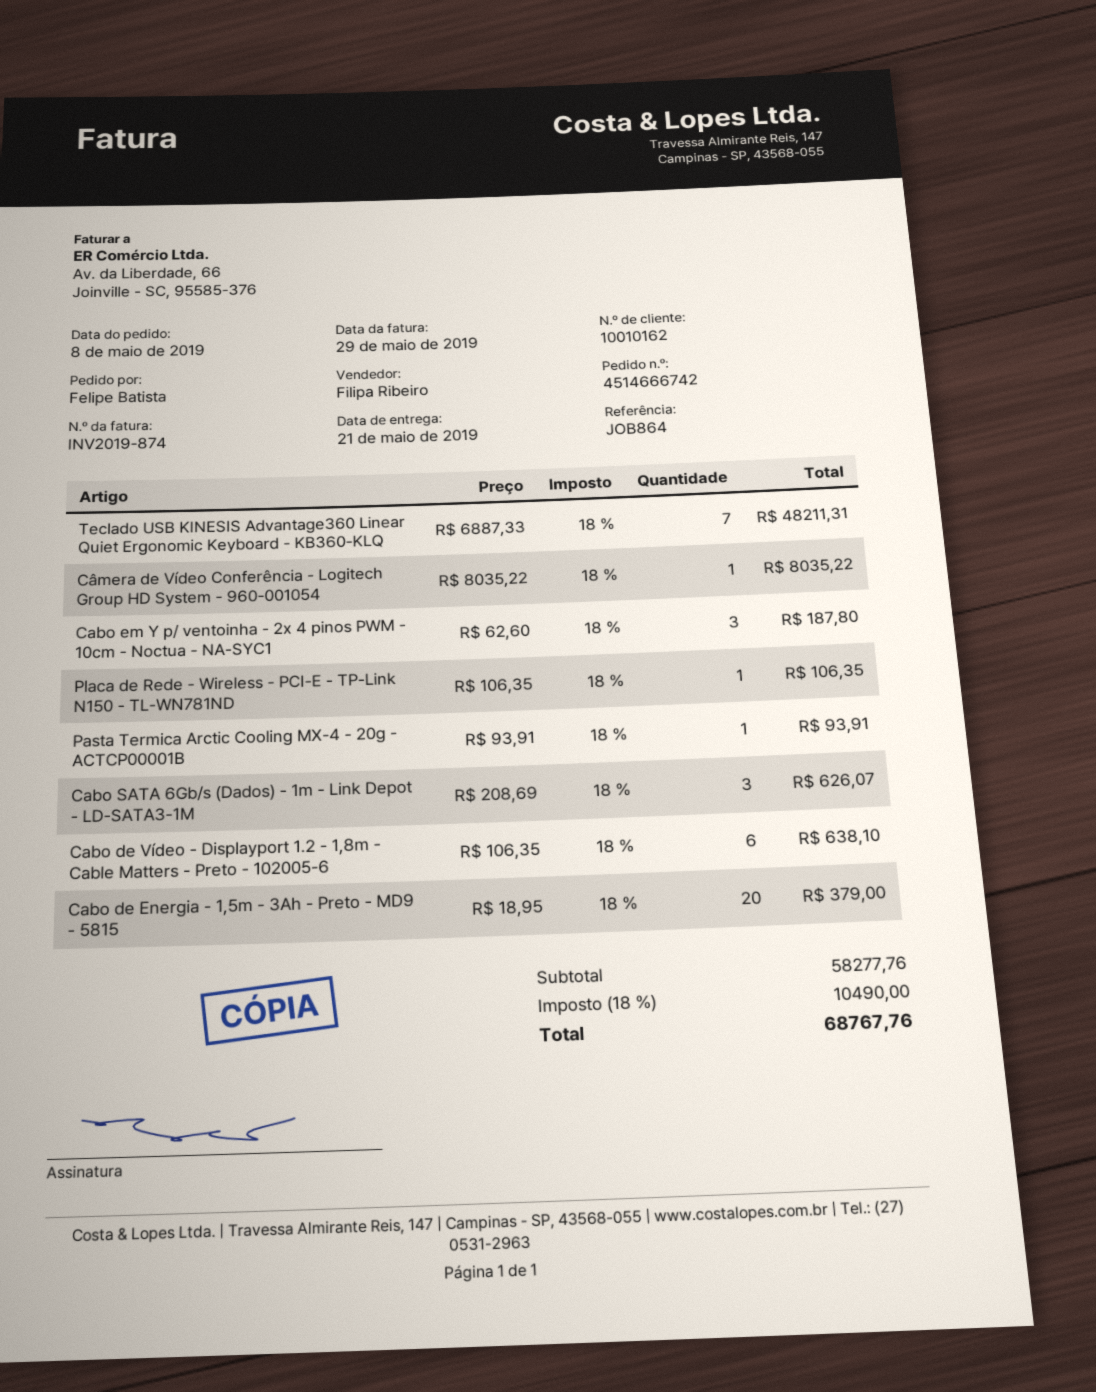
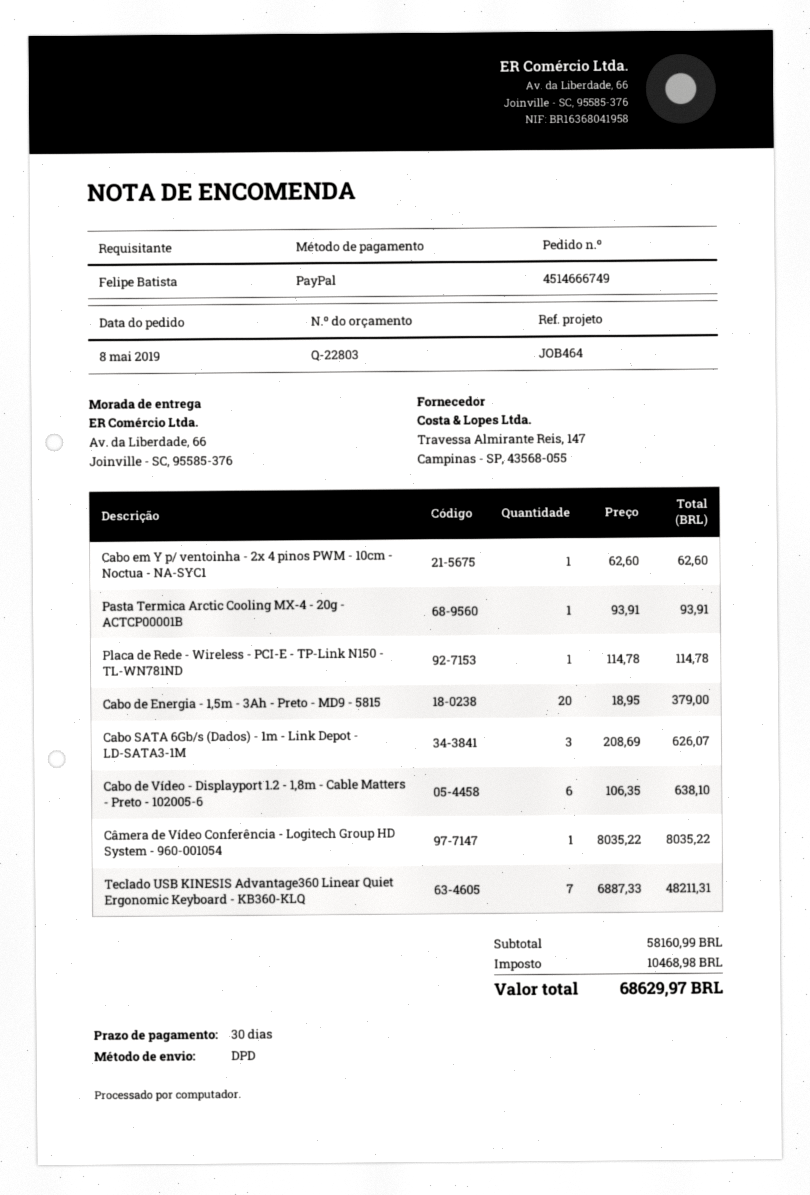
order number: 4514666742 -> 4514666749
reference: JOB864 -> JOB464
Cabo em Y p/ ventoinha - 2x 4 pinos PWM - 10cm - Noctua - NA-SYC1: 3 x 62.60 = 187.80 -> 1 x 62.60 = 62.60
Placa de Rede - Wireless - PCI-E - TP-Link N150 - TL-WN781ND: 1 x 106.35 = 106.35 -> 1 x 114.78 = 114.78
subtotal: 58277.76 -> 58160.99
tax: 10490.00 -> 10468.98
total: 68767.76 -> 68629.97

